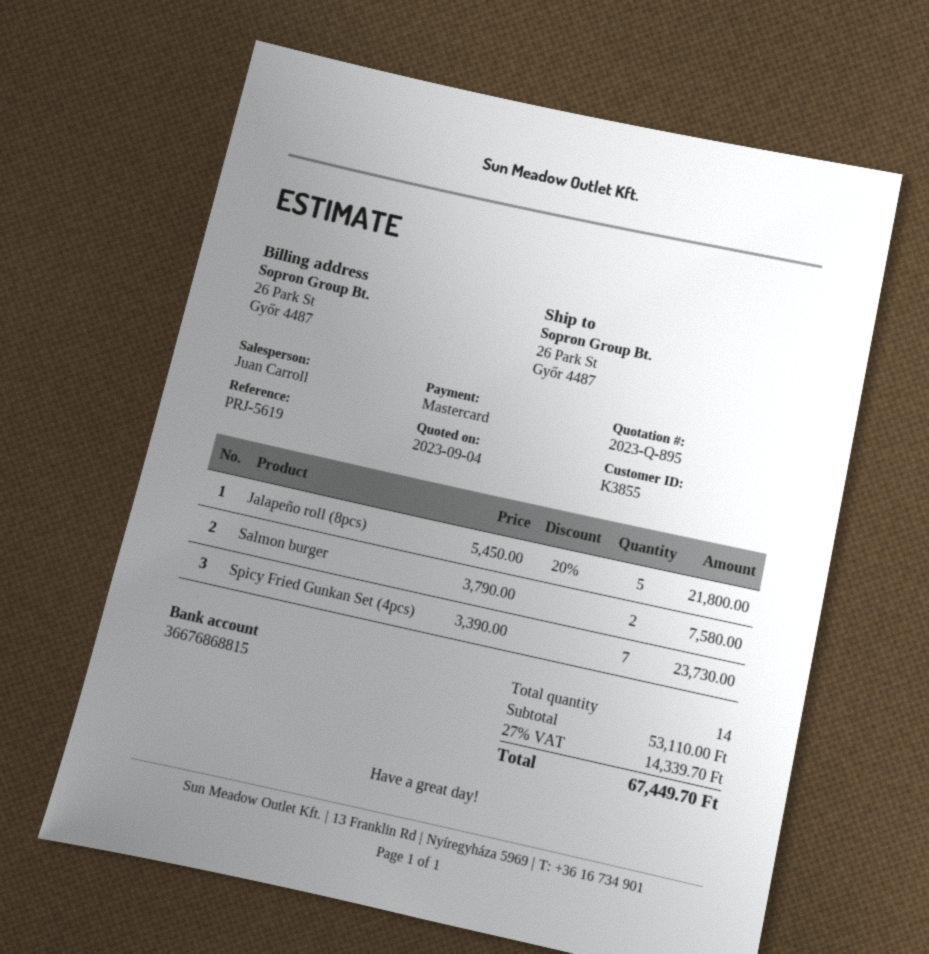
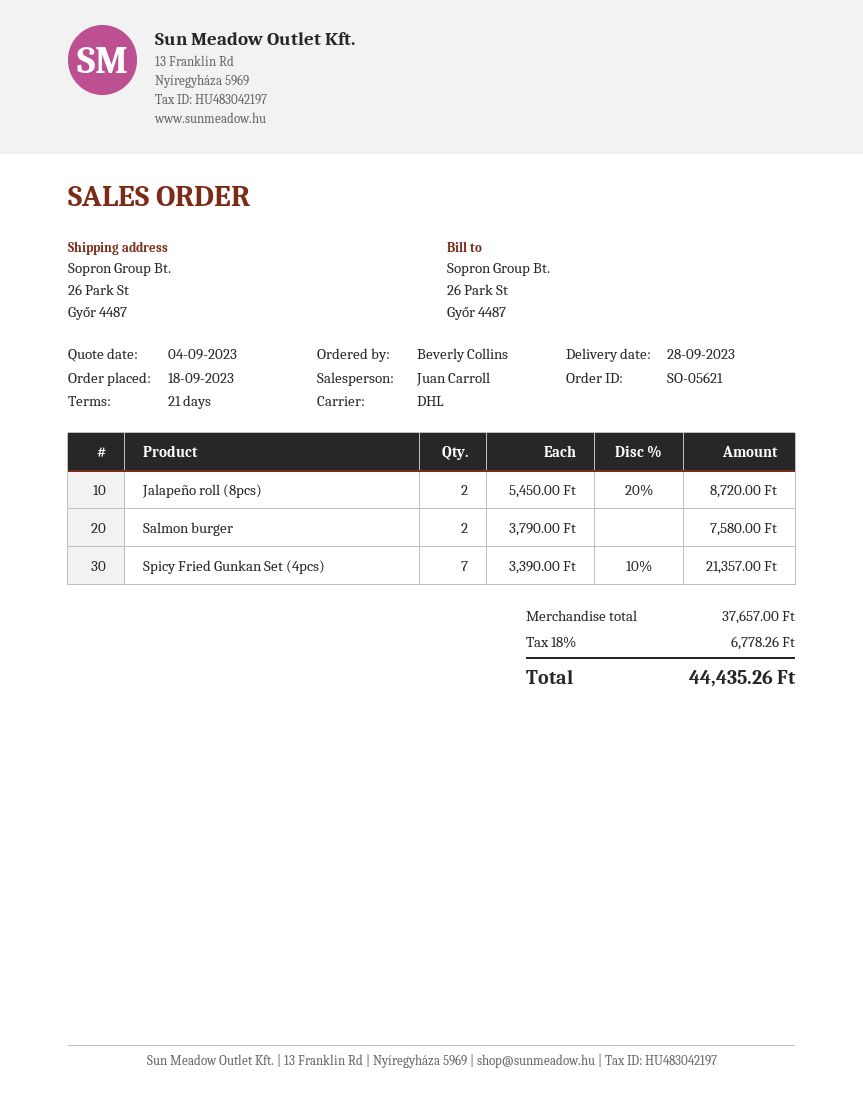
Jalapeño roll (8pcs): 5 x 5450.00 - 20% = 21800.00 -> 2 x 5450.00 - 20% = 8720.00
Spicy Fried Gunkan Set (4pcs): 7 x 3390.00 = 23730.00 -> 7 x 3390.00 - 10% = 21357.00
subtotal: 53110.00 -> 37657.00
tax: 27% = 14339.70 -> 18% = 6778.26
total: 67449.70 -> 44435.26

